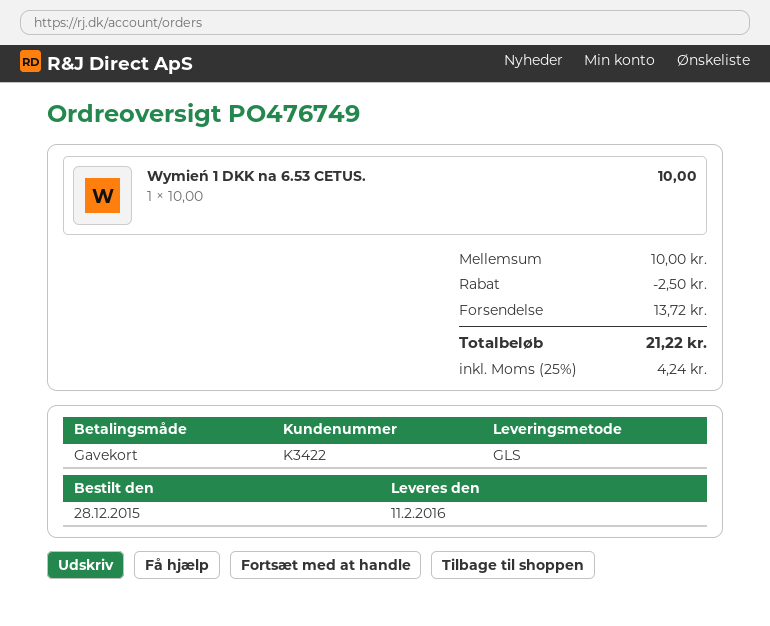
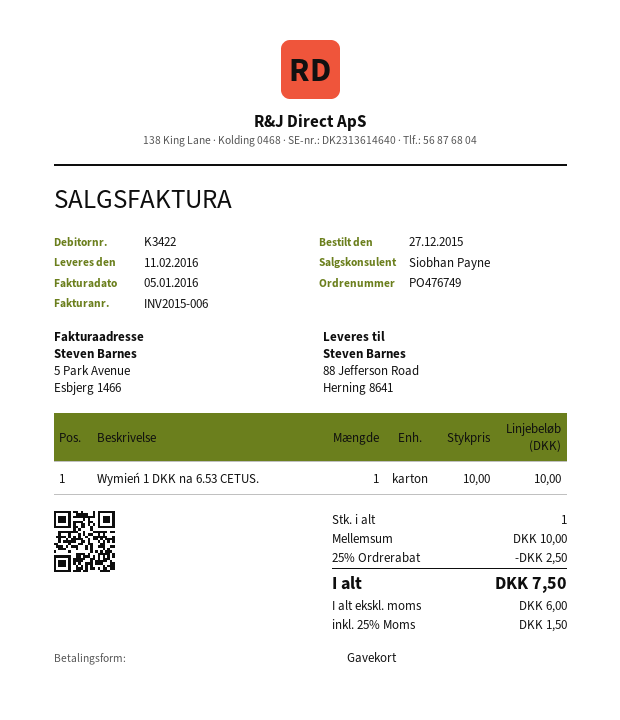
order date: 2015-12-28 -> 2015-12-27
shipping: 13.72 -> none
tax: 25% = 4.24 -> 25% = 1.50
total: 21.22 -> 7.50

